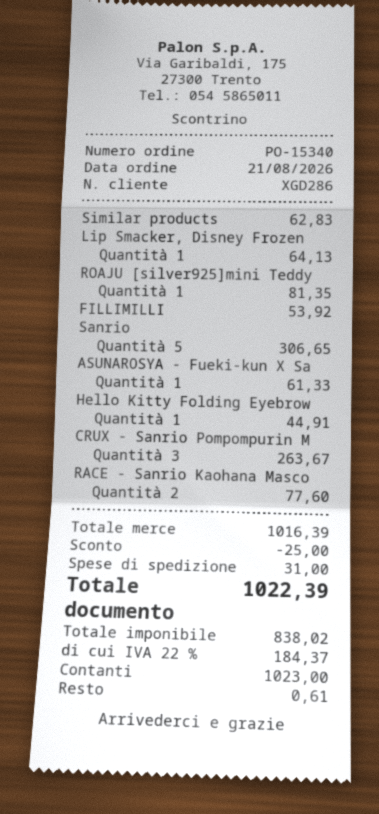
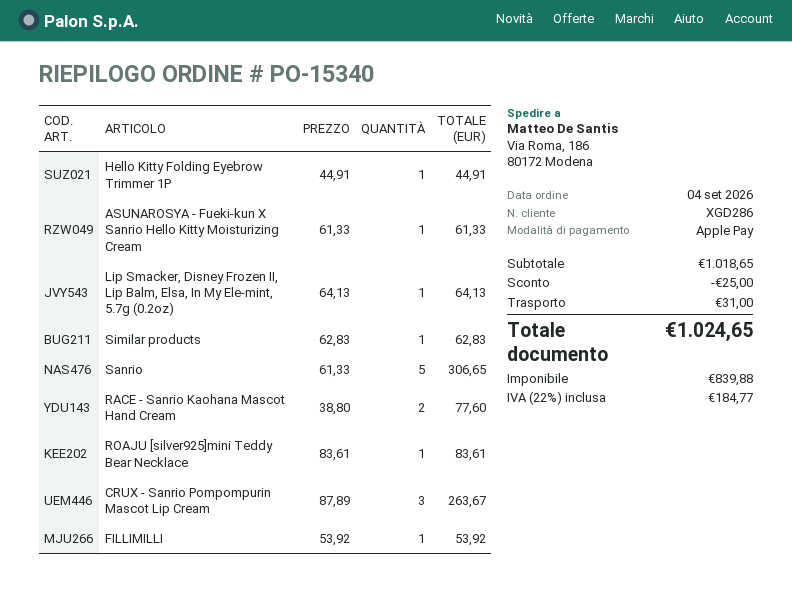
order date: 2026-08-21 -> 2026-09-04
payment method: cash -> Apple Pay
ROAJU [silver925]mini Teddy: 1 for 81.35 -> 1 for 83.61
subtotal: 1016.39 -> 1018.65
net: 838.02 -> 839.88
tax: 22% = 184.37 -> 22% = 184.77
total: 1022.39 -> 1024.65

